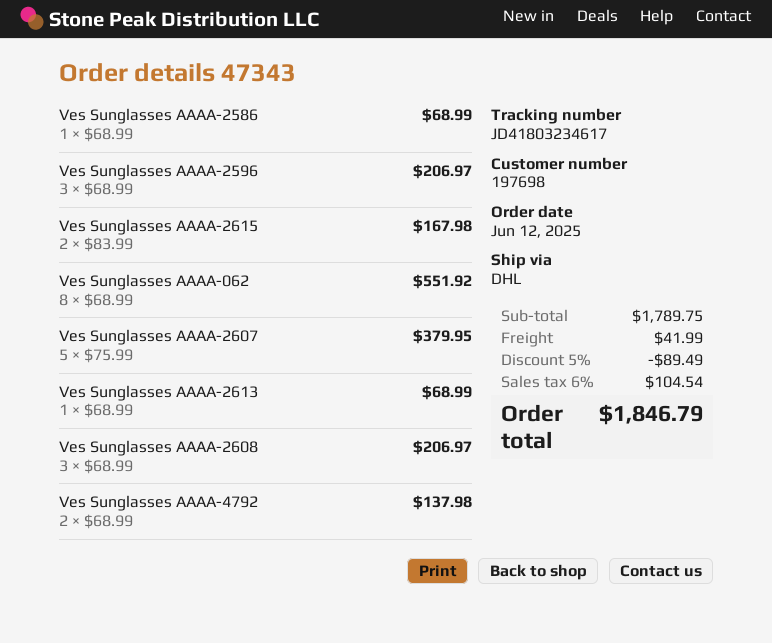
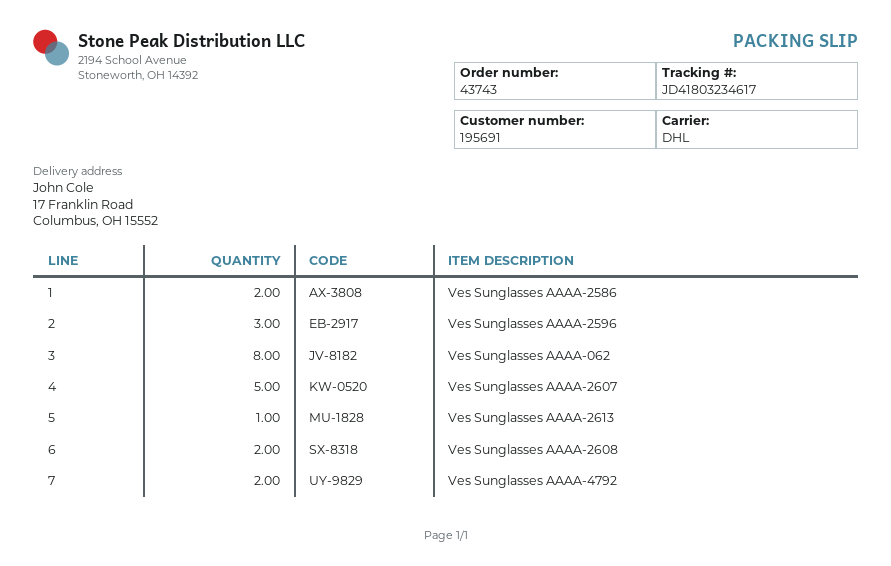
order number: 47343 -> 43743
customer number: 197698 -> 195691
Ves Sunglasses AAAA-2586: 1 -> 2
Ves Sunglasses AAAA-2615: 2 -> none
Ves Sunglasses AAAA-2608: 3 -> 2

